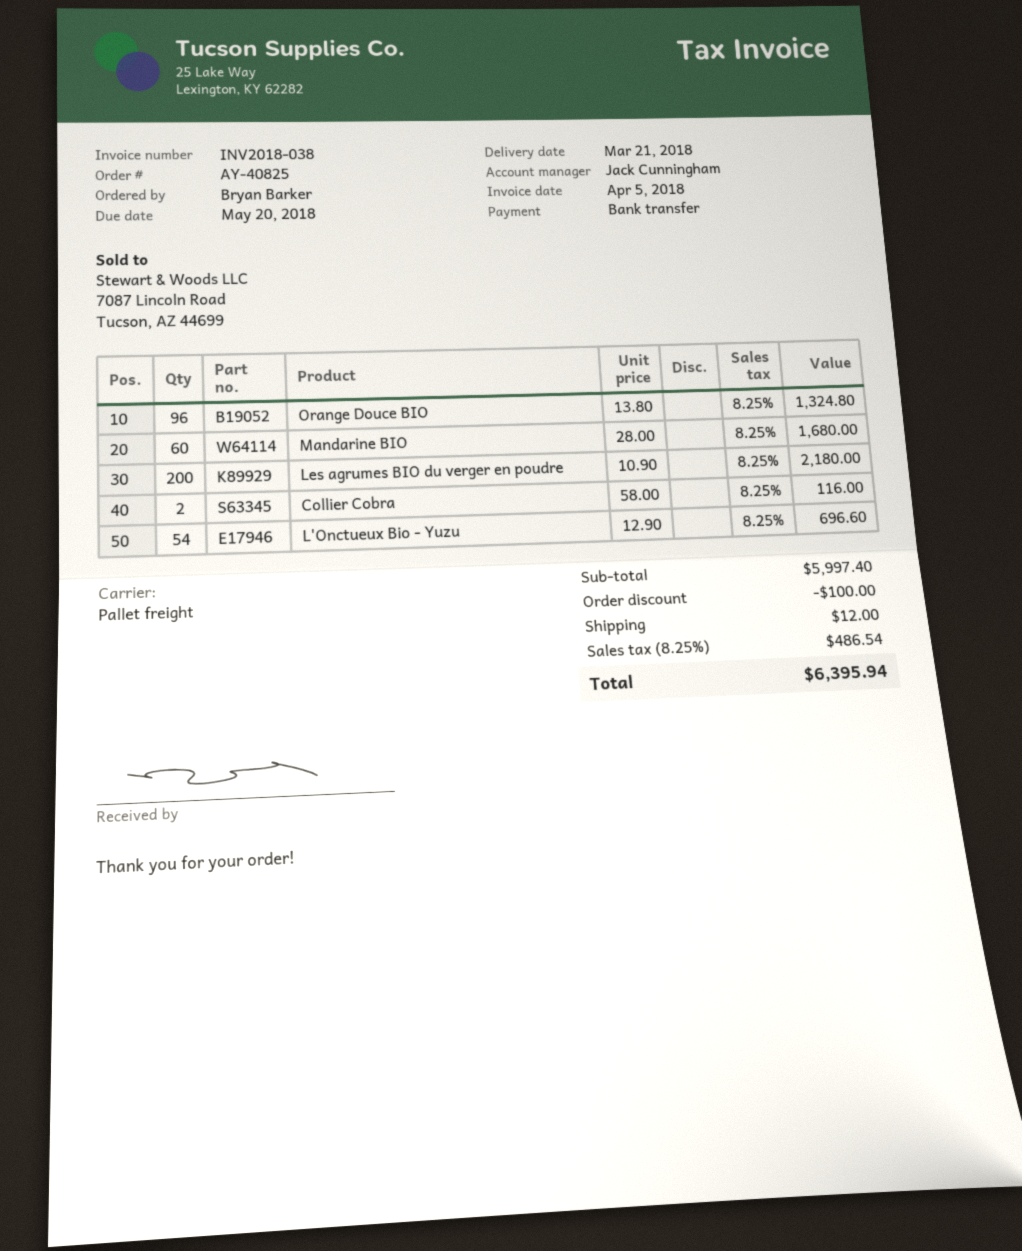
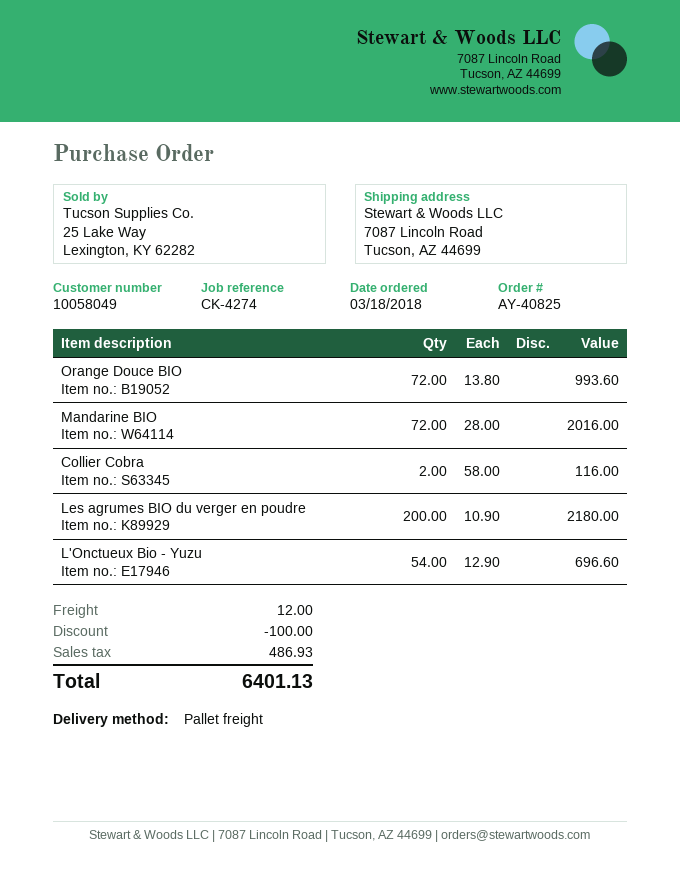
Orange Douce BIO: 96 x 13.80 = 1324.80 -> 72 x 13.80 = 993.60
Mandarine BIO: 60 x 28.00 = 1680.00 -> 72 x 28.00 = 2016.00
tax: 486.54 -> 486.93
total: 6395.94 -> 6401.13

